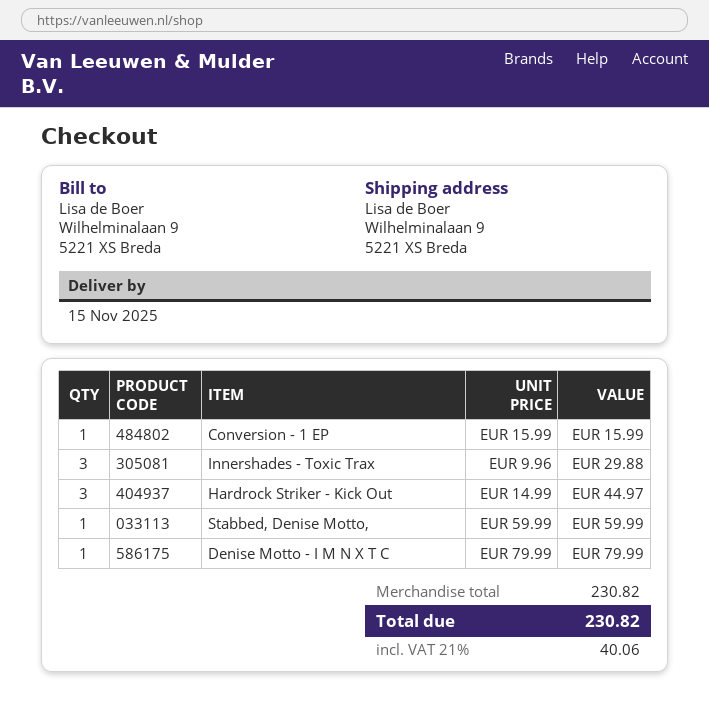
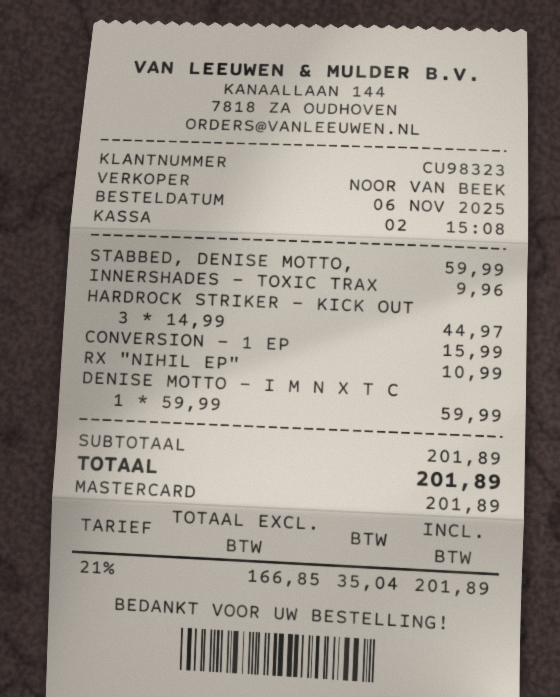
Innershades - Toxic Trax: 3 x 9.96 = 29.88 -> 1 x 9.96 = 9.96
Denise Motto - I M N X T C: 1 x 79.99 = 79.99 -> 1 x 59.99 = 59.99
RX "NIHIL EP": none -> 1 x 10.99 = 10.99
subtotal: 230.82 -> 201.89
tax: 21% = 40.06 -> 21% = 35.04
total: 230.82 -> 201.89

